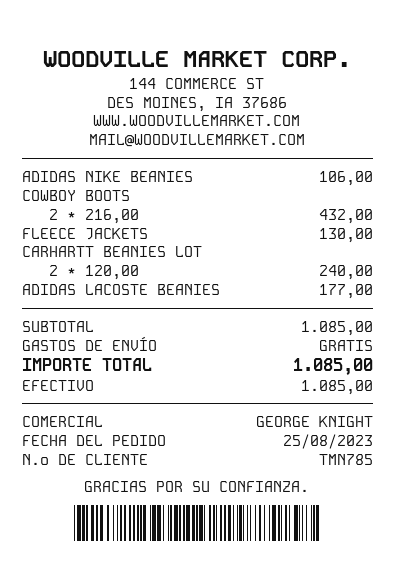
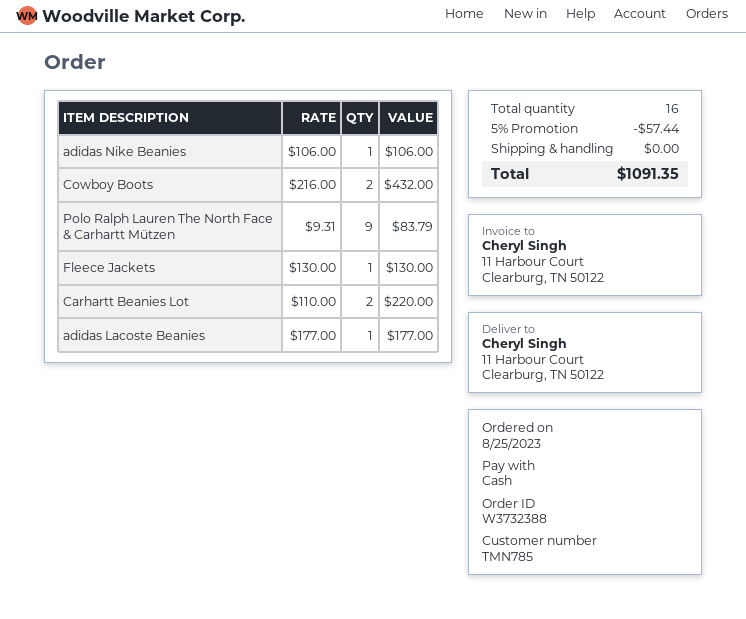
CARHARTT BEANIES LOT: 2 x 120.00 = 240.00 -> 2 x 110.00 = 220.00
Polo Ralph Lauren The North Face & Carhartt Mützen: none -> 9 x 9.31 = 83.79
discount: none -> 5% = 57.44
total: 1085.00 -> 1091.35

